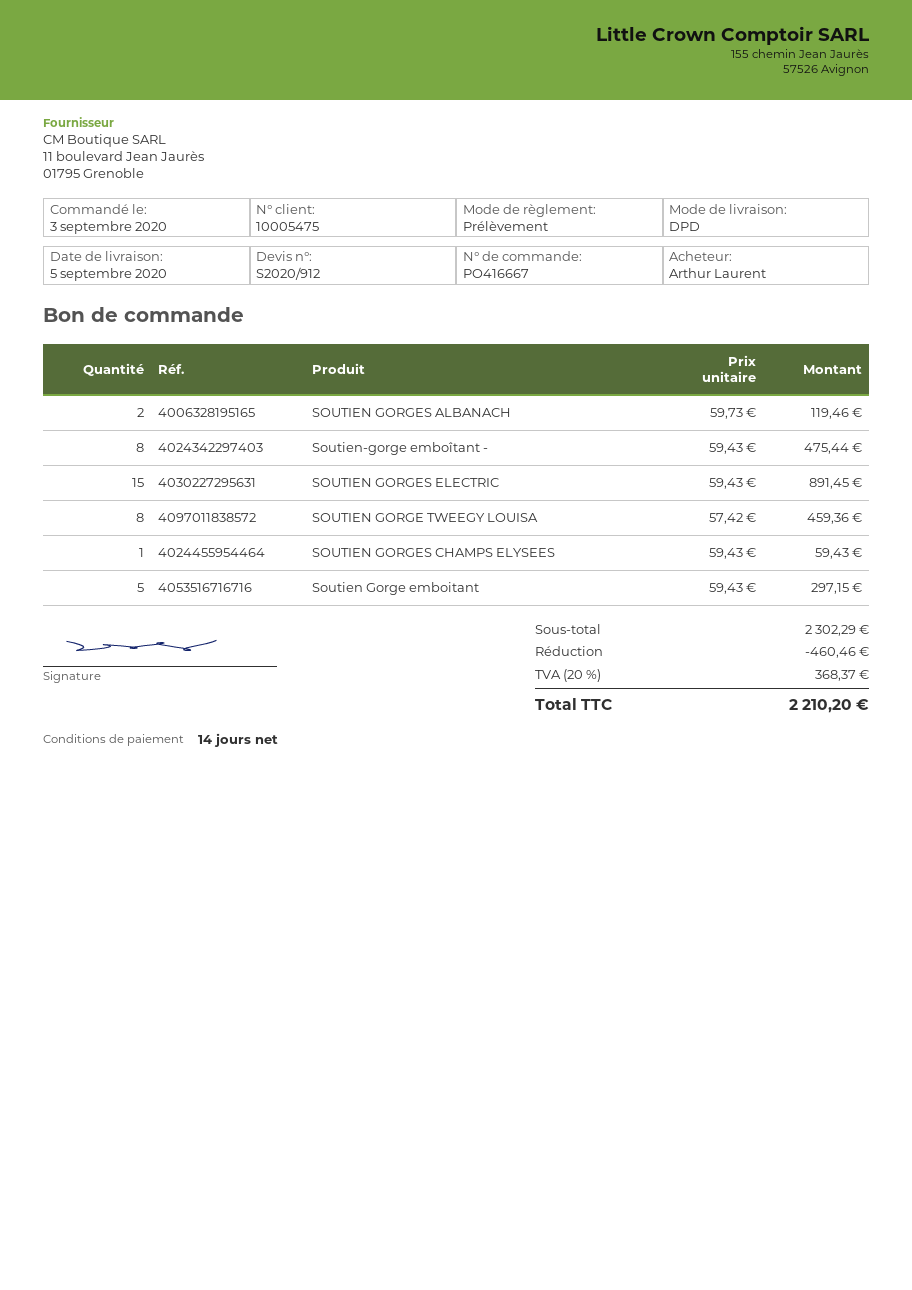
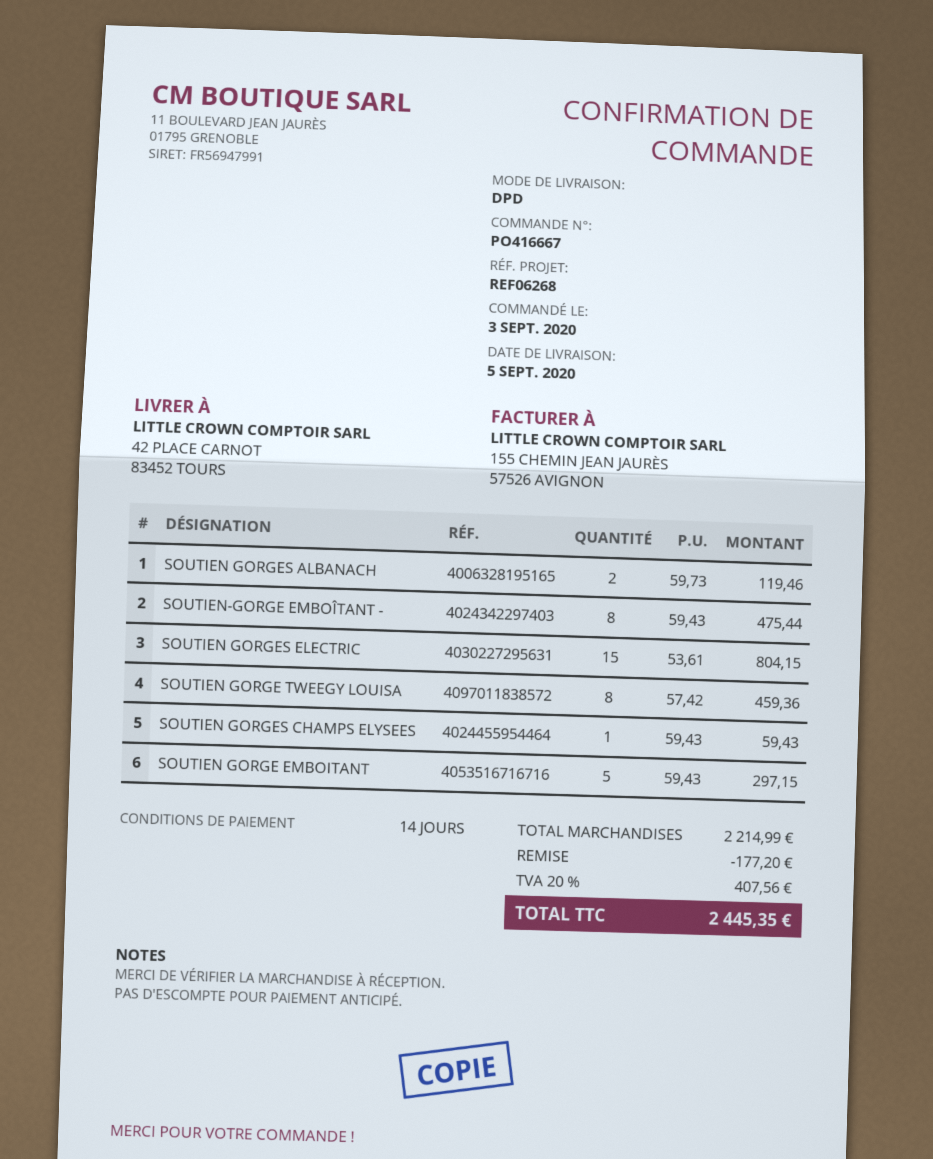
SOUTIEN GORGES ELECTRIC: 15 x 59.43 = 891.45 -> 15 x 53.61 = 804.15
subtotal: 2302.29 -> 2214.99
discount: 460.46 -> 177.20
tax: 20% = 368.37 -> 20% = 407.56
total: 2210.20 -> 2445.35

